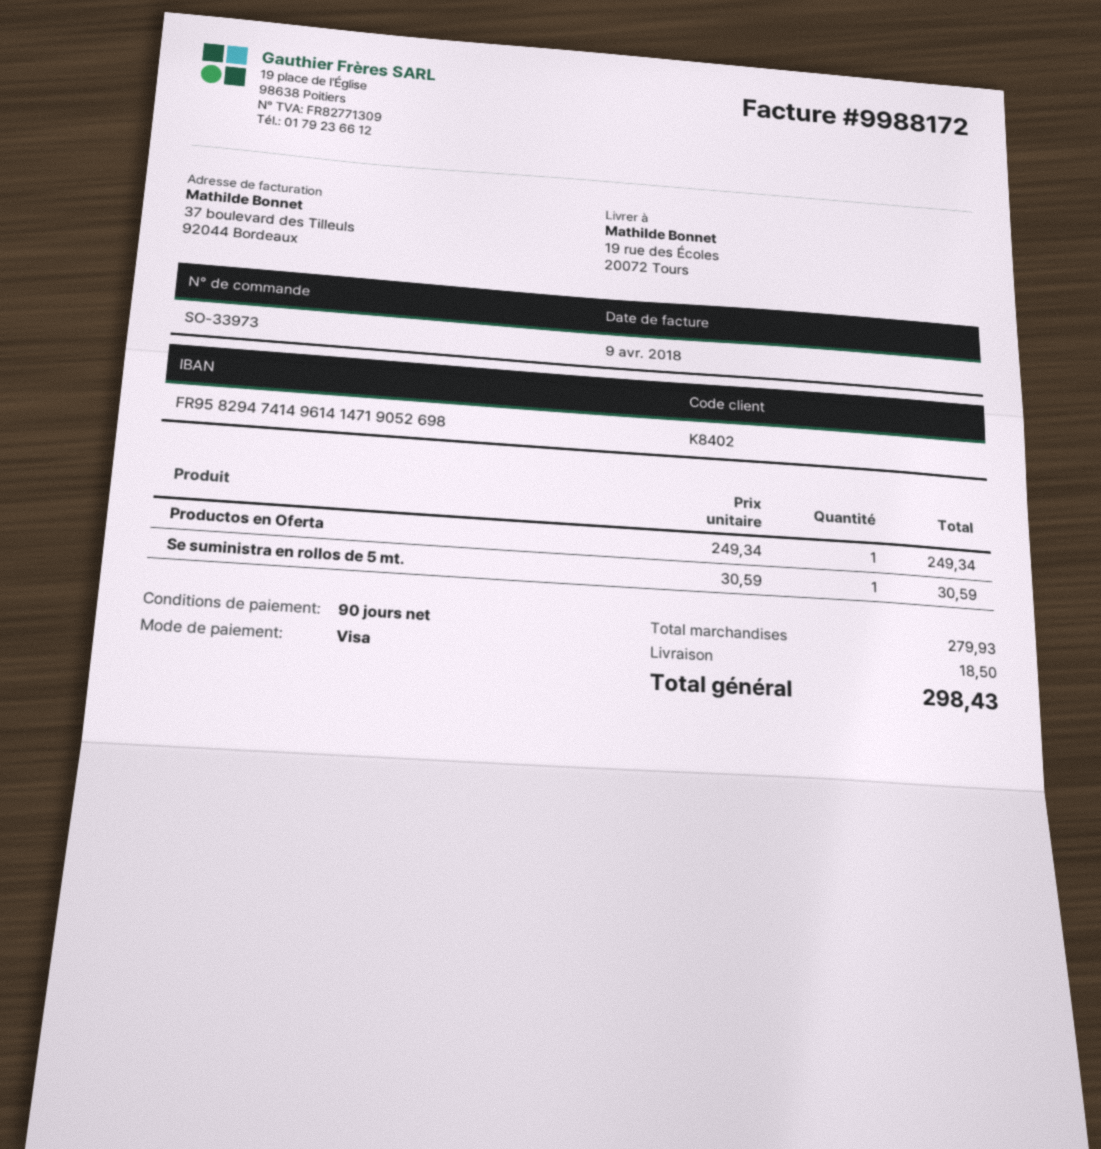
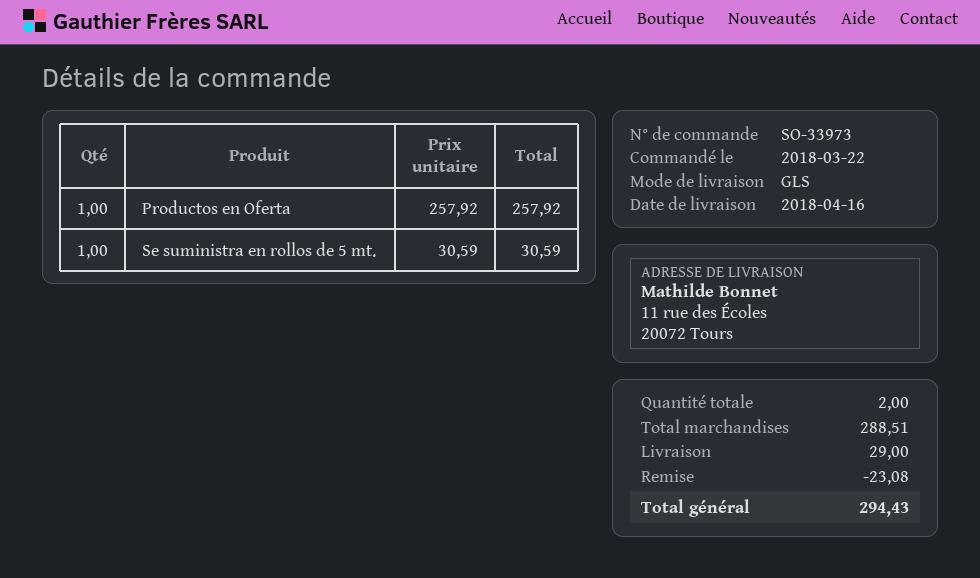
ship to: 19 rue des Écoles, 20072 Tours -> 11 rue des Écoles, 20072 Tours
Productos en Oferta: 1 x 249.34 = 249.34 -> 1 x 257.92 = 257.92
subtotal: 279.93 -> 288.51
discount: none -> 23.08
shipping: 18.50 -> 29.00
total: 298.43 -> 294.43

